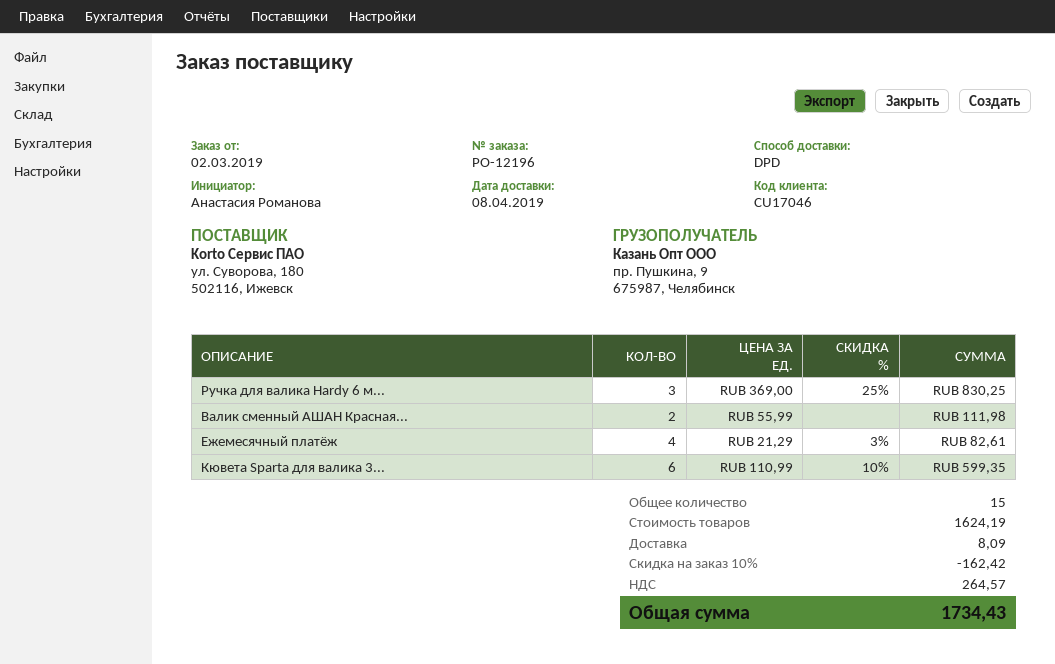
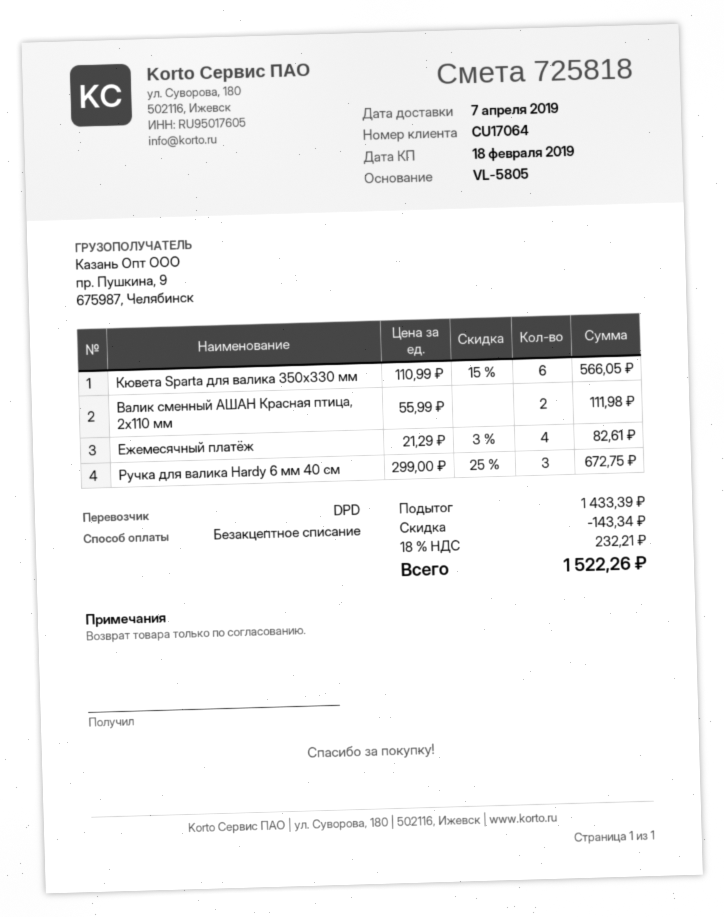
delivery date: 2019-04-08 -> 2019-04-07
customer number: CU17046 -> CU17064
Ручка для валика Hardy 6 м...: 3 x 369.00 - 25% = 830.25 -> 3 x 299.00 - 25% = 672.75
Кювета Sparta для валика 3...: 6 x 110.99 - 10% = 599.35 -> 6 x 110.99 - 15% = 566.05
subtotal: 1624.19 -> 1433.39
discount: 162.42 -> 143.34
shipping: 8.09 -> none
tax: 264.57 -> 232.21
total: 1734.43 -> 1522.26

